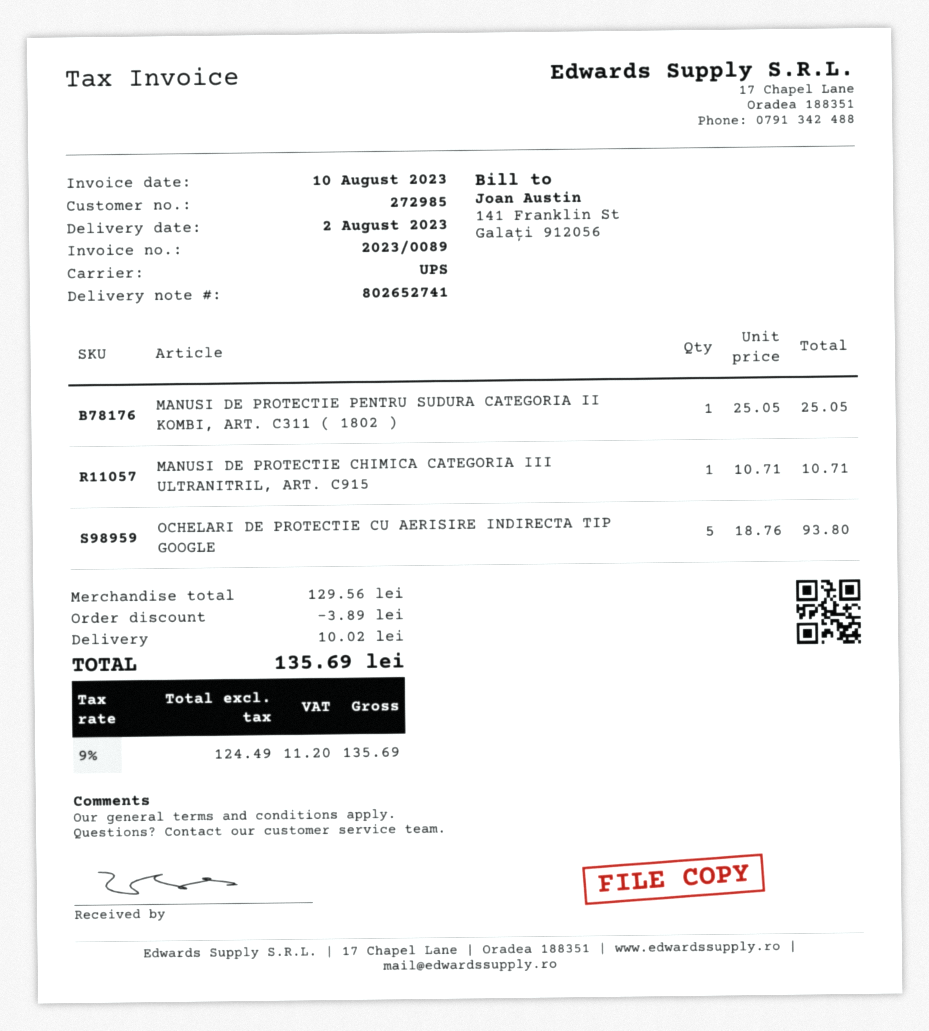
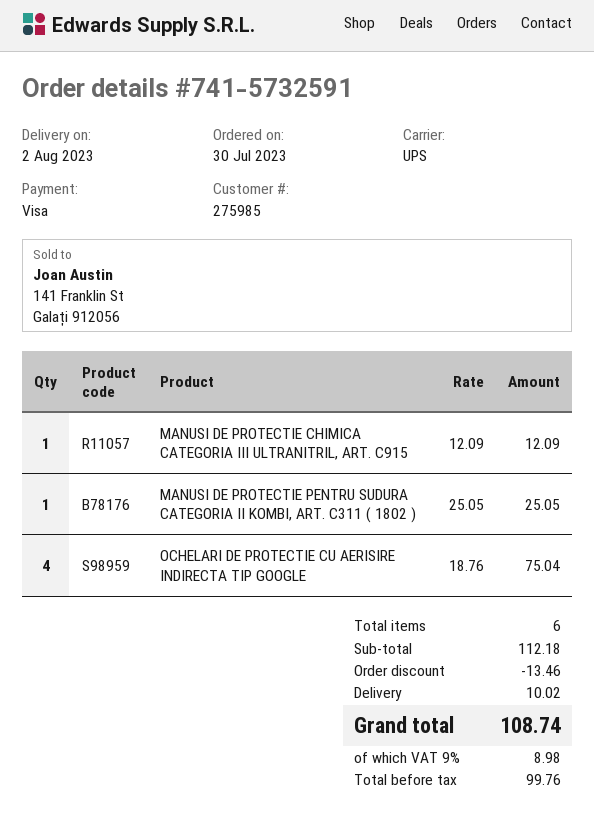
customer number: 272985 -> 275985
MANUSI DE PROTECTIE CHIMICA CATEGORIA III ULTRANITRIL, ART. C915: 1 x 10.71 = 10.71 -> 1 x 12.09 = 12.09
OCHELARI DE PROTECTIE CU AERISIRE INDIRECTA TIP GOOGLE: 5 x 18.76 = 93.80 -> 4 x 18.76 = 75.04
subtotal: 129.56 -> 112.18
discount: 3.89 -> 13.46
net: 124.49 -> 99.76
tax: 9% = 11.20 -> 9% = 8.98
total: 135.69 -> 108.74

